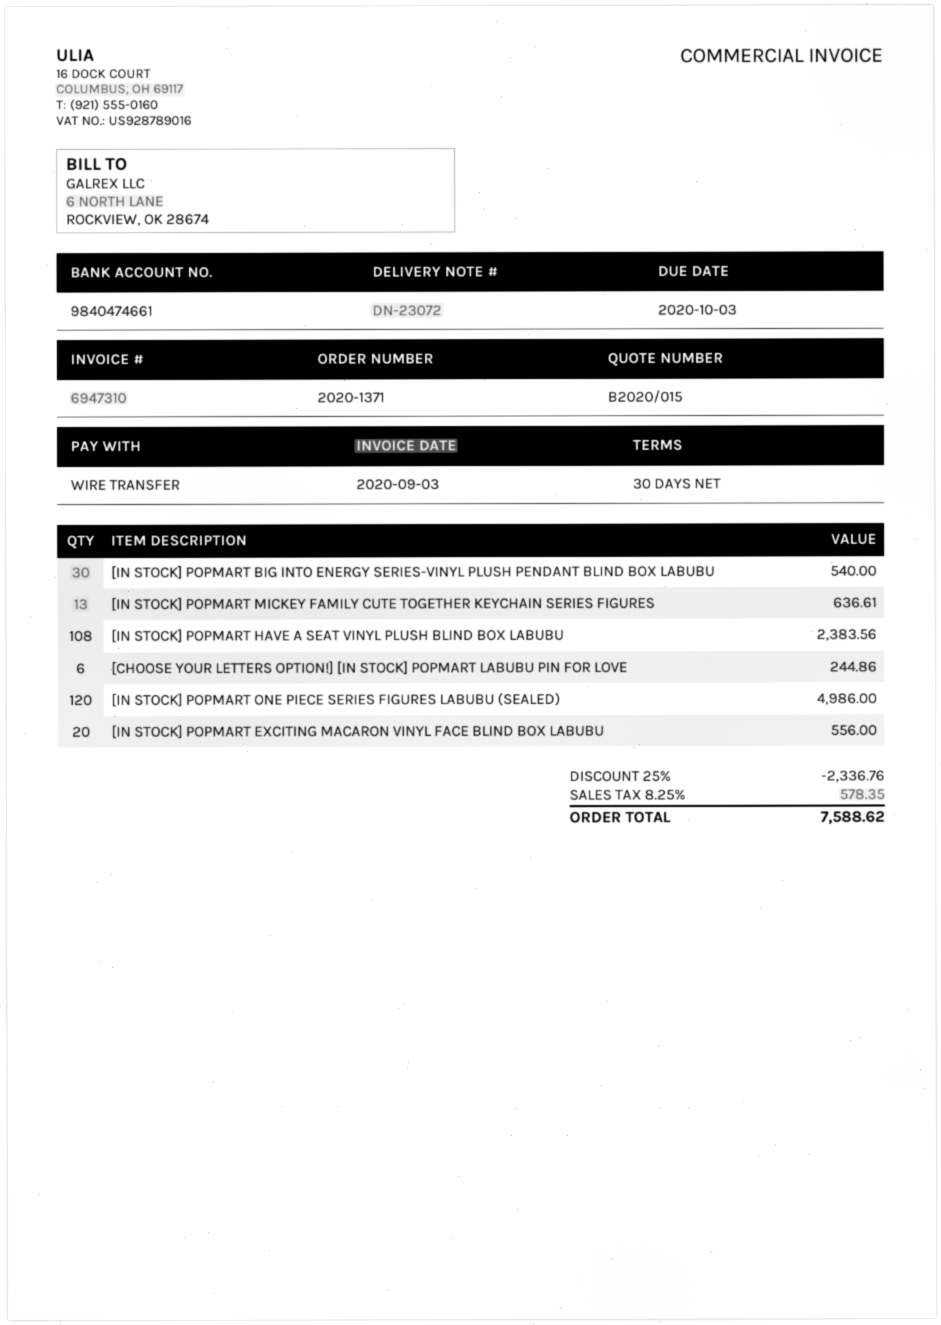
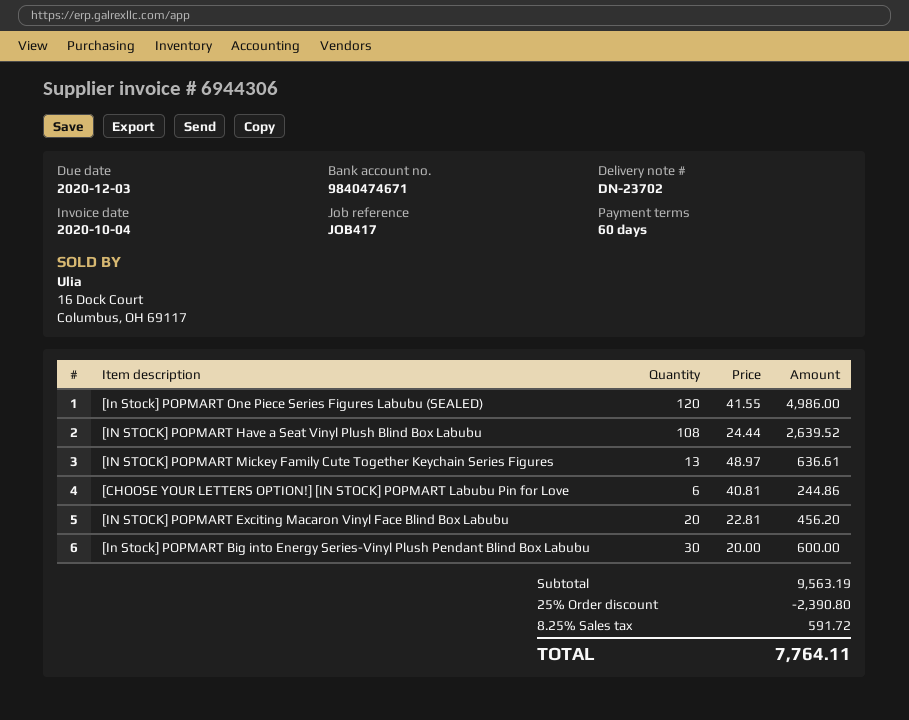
delivery note number: DN-23072 -> DN-23702
invoice number: 6947310 -> 6944306
invoice date: 2020-09-03 -> 2020-10-04
payment terms: 30 days -> 60 days
due date: 2020-10-03 -> 2020-12-03
bank account: 9840474661 -> 9840474671
[IN STOCK] POPMART BIG INTO ENERGY SERIES-VINYL PLUSH PENDANT BLIND BOX LABUBU: 30 for 540.00 -> 30 for 600.00
[IN STOCK] POPMART HAVE A SEAT VINYL PLUSH BLIND BOX LABUBU: 108 for 2383.56 -> 108 for 2639.52
[IN STOCK] POPMART EXCITING MACARON VINYL FACE BLIND BOX LABUBU: 20 for 556.00 -> 20 for 456.20
discount: 25% = 2336.76 -> 25% = 2390.80
tax: 8.25% = 578.35 -> 8.25% = 591.72
total: 7588.62 -> 7764.11

